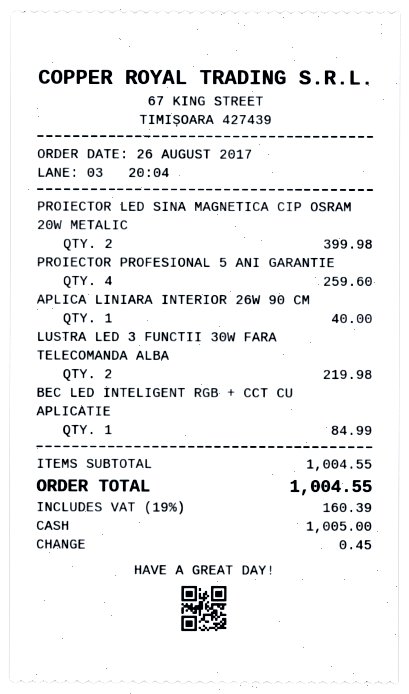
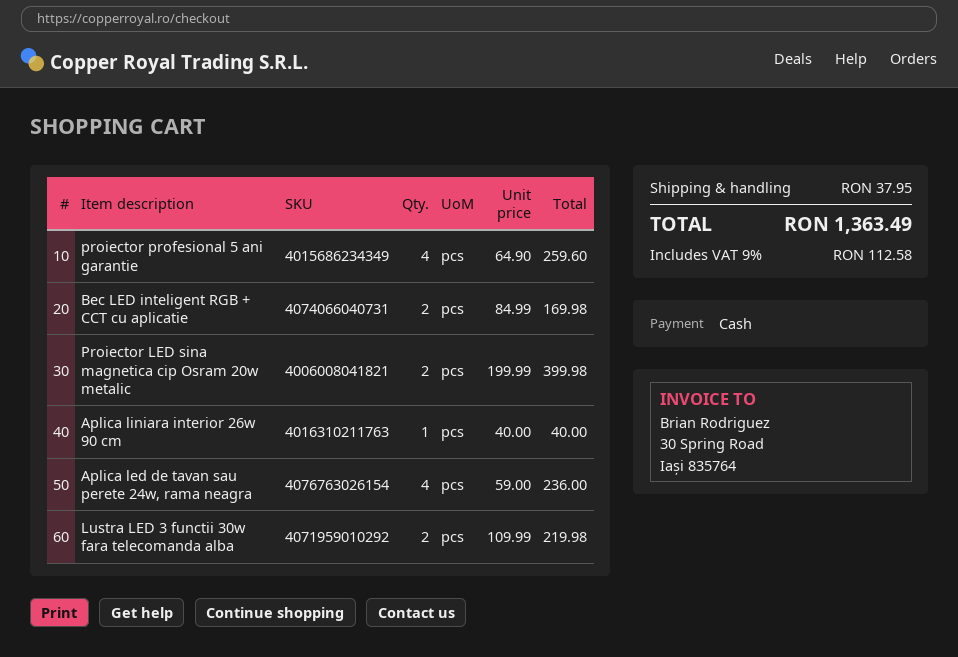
BEC LED INTELIGENT RGB + CCT CU APLICATIE: 1 for 84.99 -> 2 for 169.98
Aplica led de tavan sau perete 24w, rama neagra: none -> 4 for 236.00
shipping: none -> 37.95
tax: 19% = 160.39 -> 9% = 112.58
total: 1004.55 -> 1363.49

